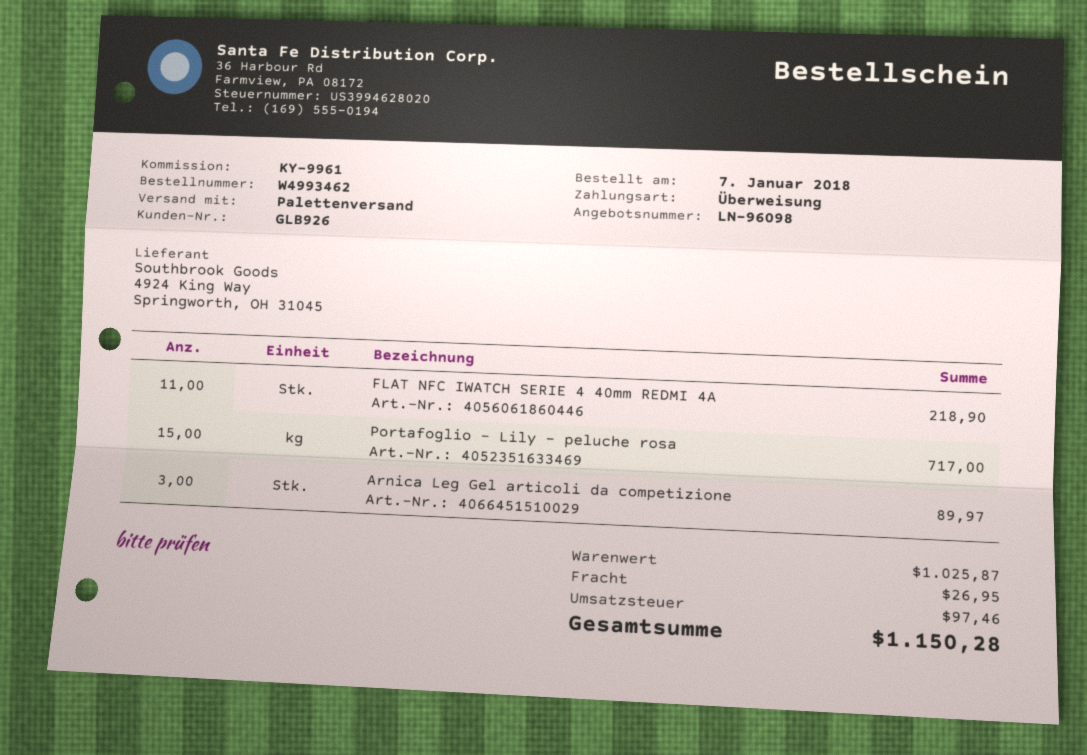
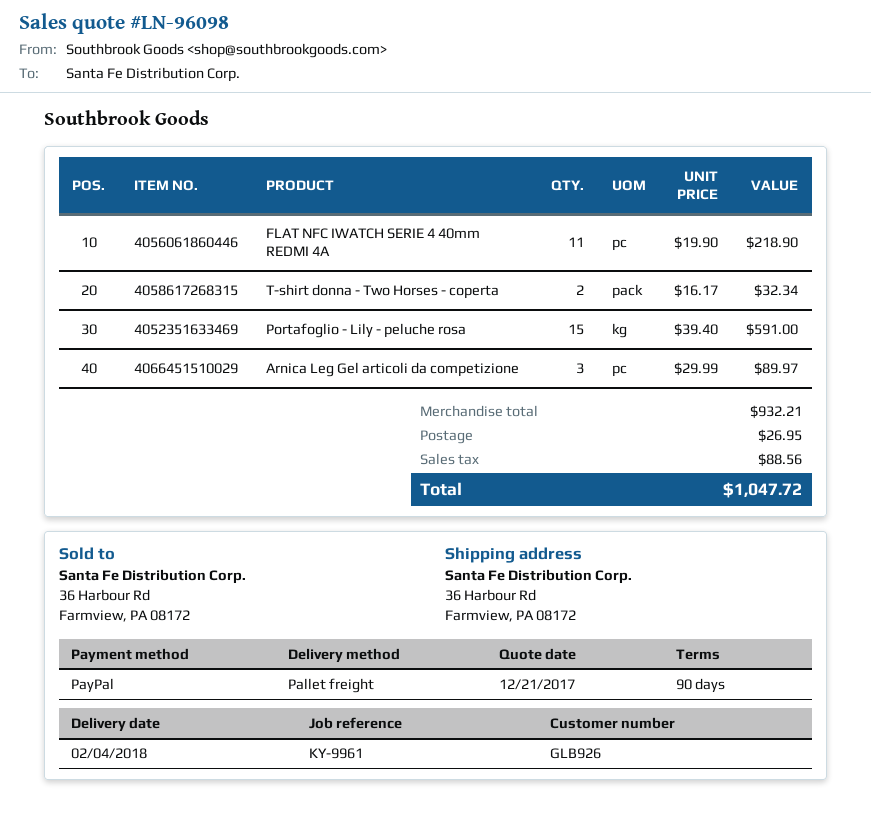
payment method: bank transfer -> PayPal
Portafoglio - Lily - peluche rosa: 15 for 717.00 -> 15 for 591.00
T-shirt donna - Two Horses - coperta: none -> 2 for 32.34
subtotal: 1025.87 -> 932.21
tax: 97.46 -> 88.56
total: 1150.28 -> 1047.72

